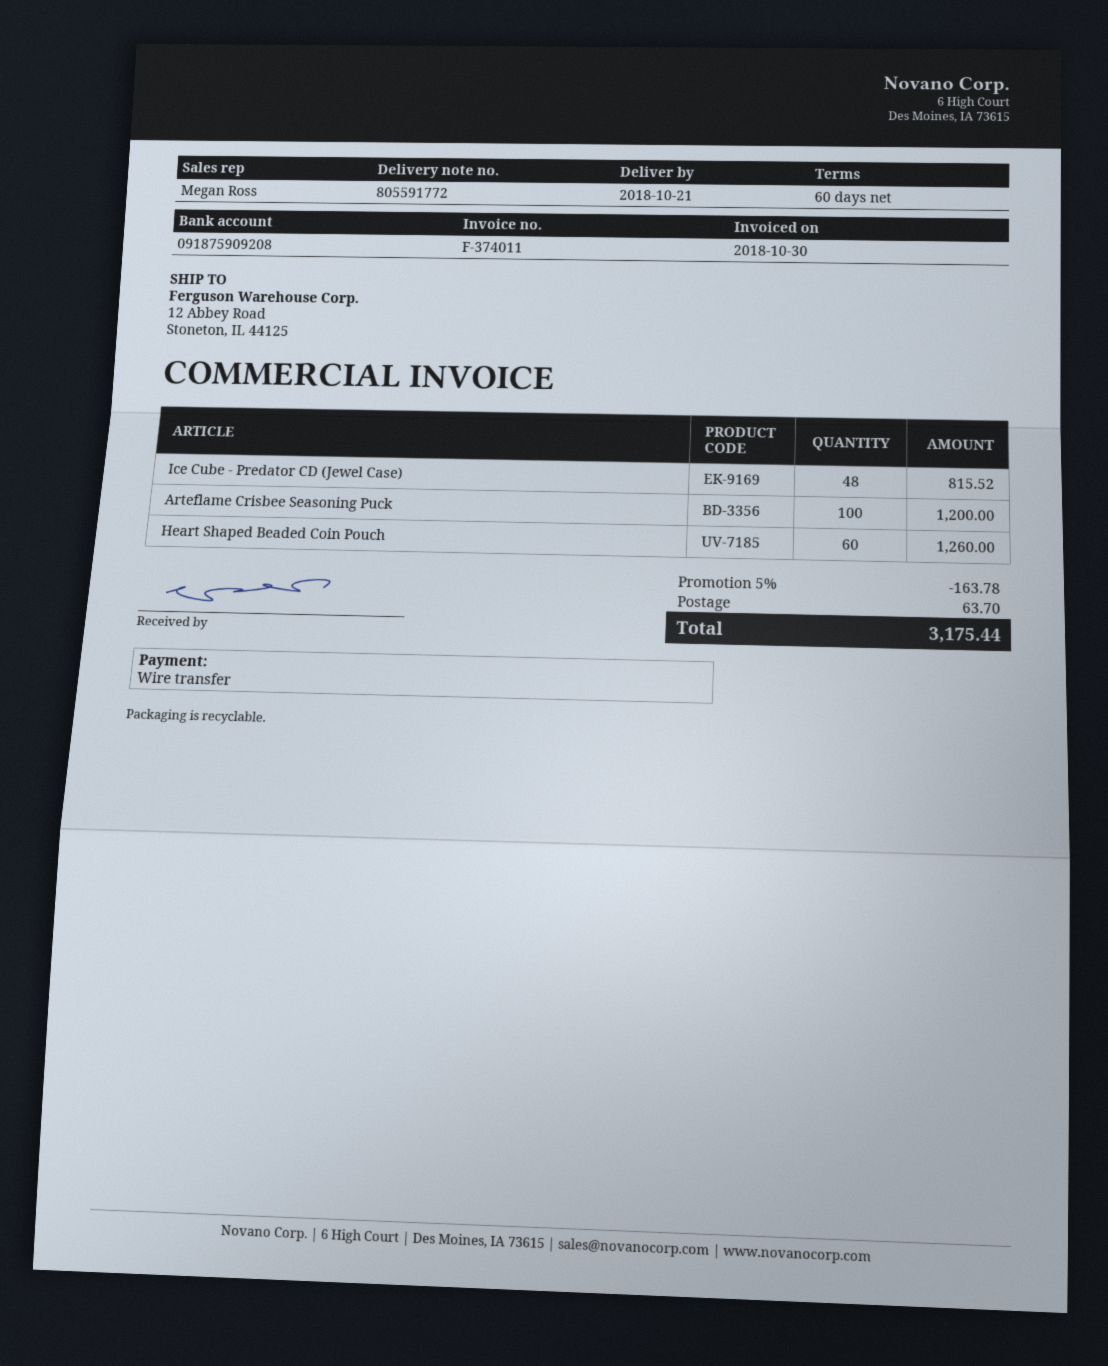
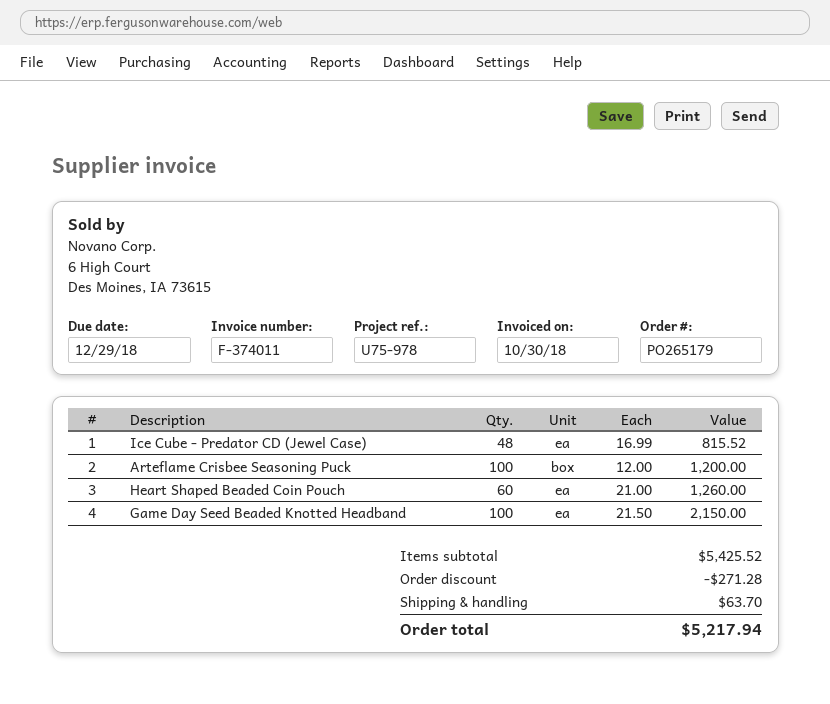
Game Day Seed Beaded Knotted Headband: none -> 100 for 2150.00
discount: 163.78 -> 271.28
total: 3175.44 -> 5217.94

